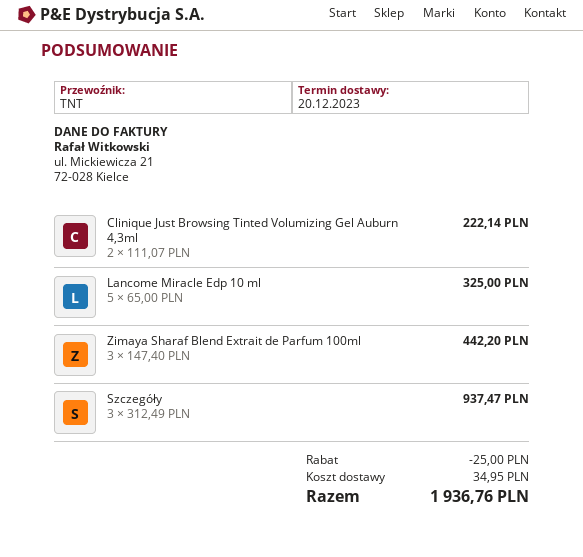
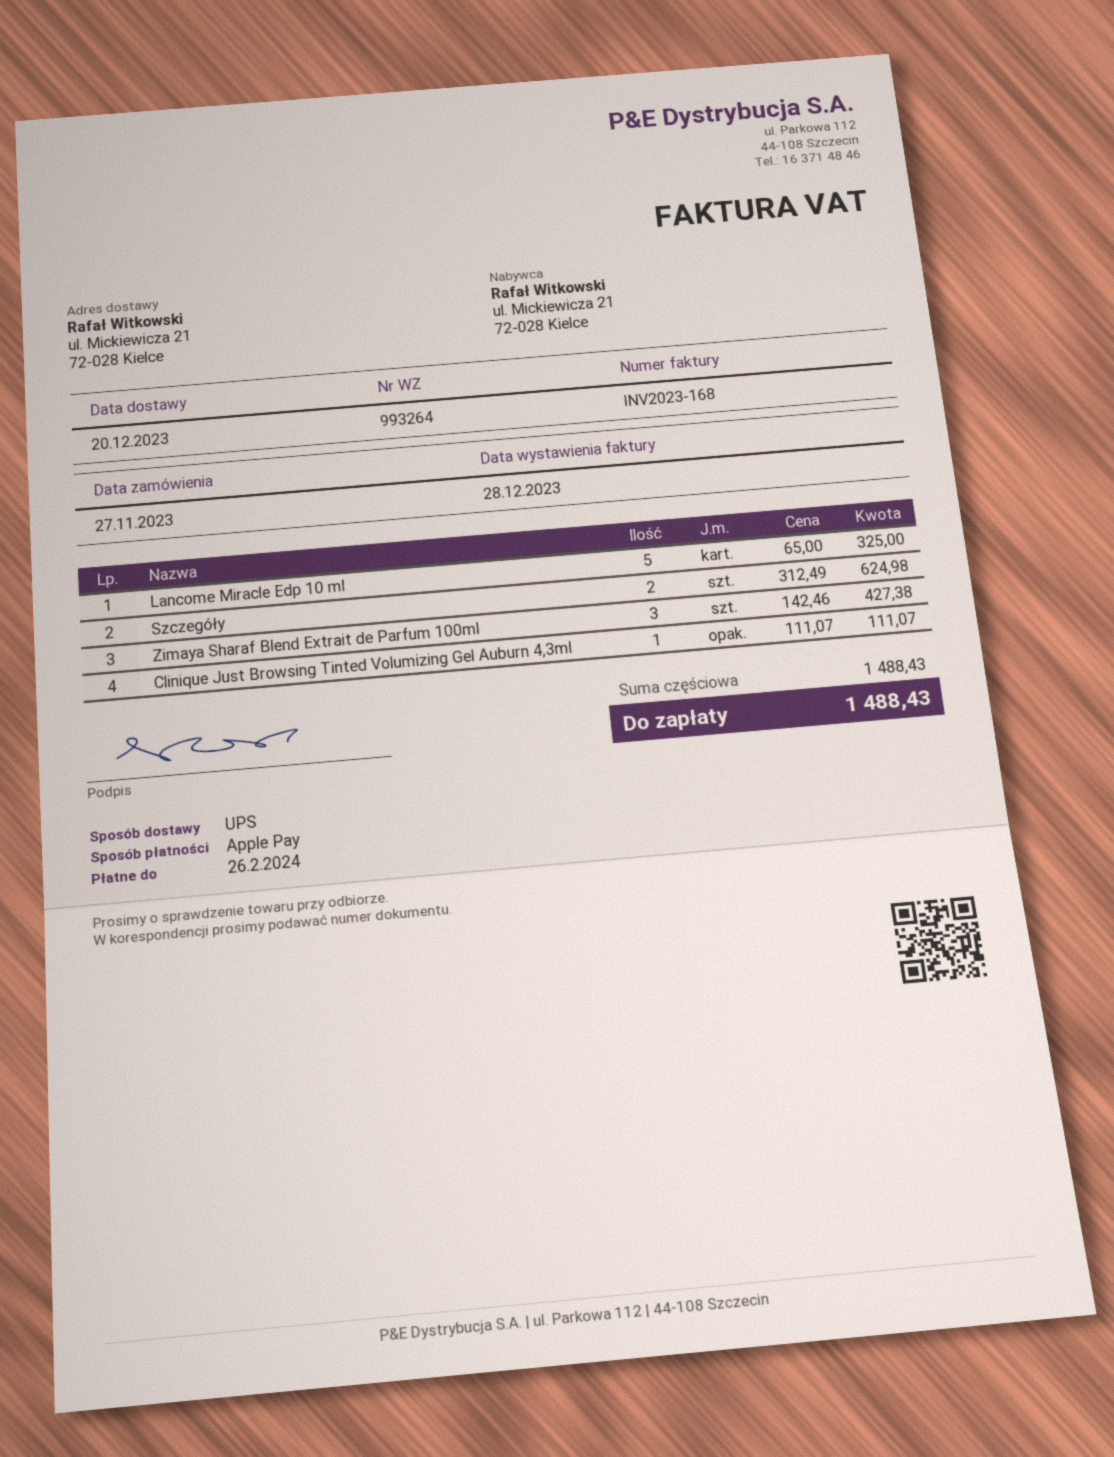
shipping method: TNT -> UPS
Clinique Just Browsing Tinted Volumizing Gel Auburn 4,3ml: 2 x 111.07 = 222.14 -> 1 x 111.07 = 111.07
Zimaya Sharaf Blend Extrait de Parfum 100ml: 3 x 147.40 = 442.20 -> 3 x 142.46 = 427.38
Szczegóły: 3 x 312.49 = 937.47 -> 2 x 312.49 = 624.98
discount: 25.00 -> none
shipping: 34.95 -> none
total: 1936.76 -> 1488.43

